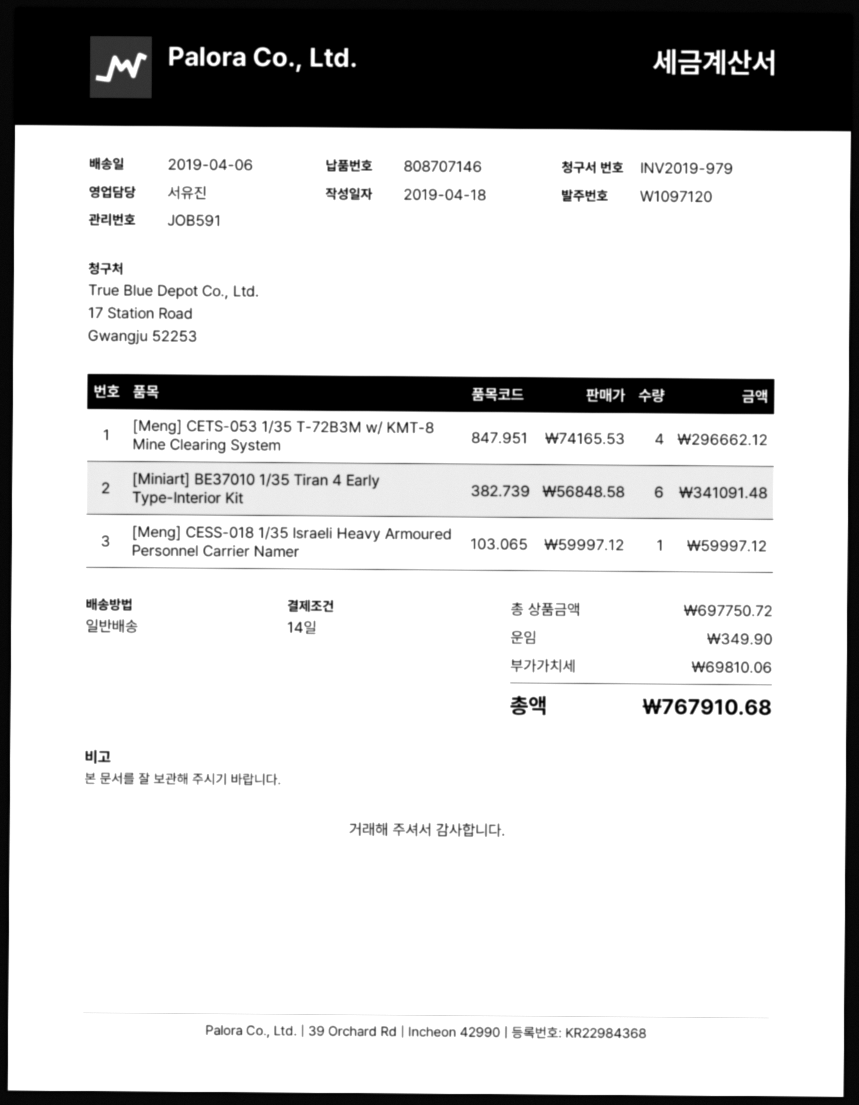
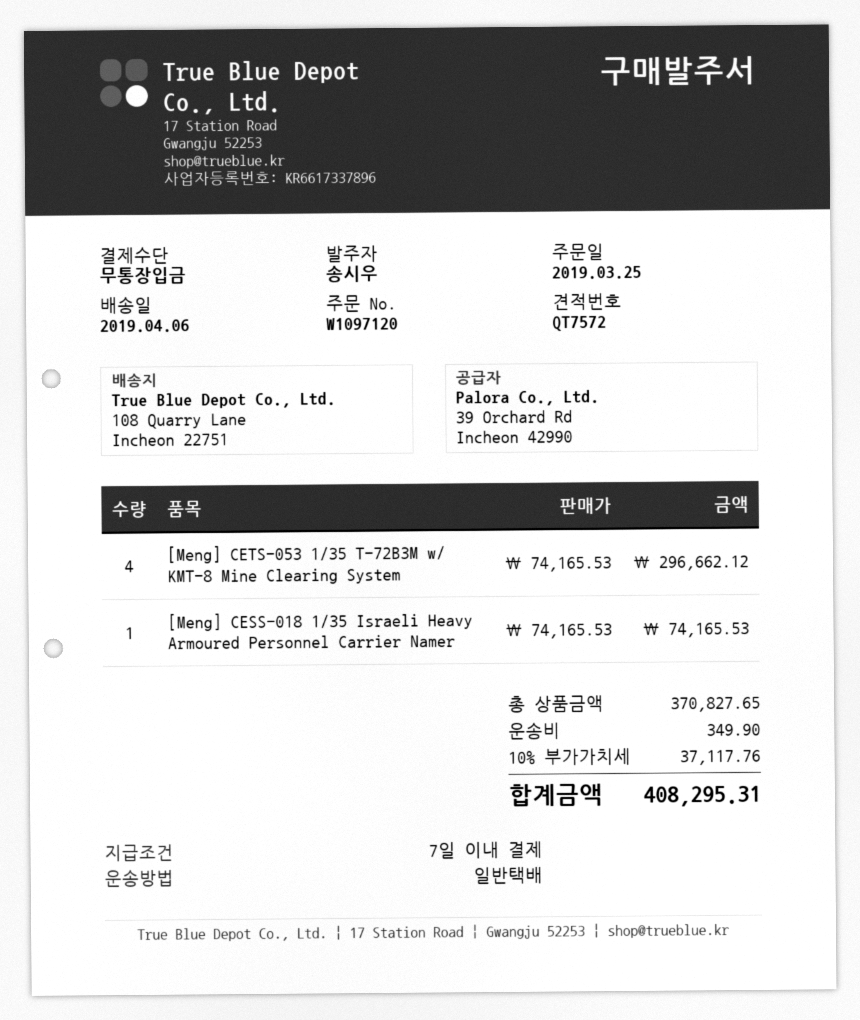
payment terms: 14 days -> 7 days
[Miniart] BE37010 1/35 Tiran 4 Early Type-Interior Kit: 6 x 56848.58 = 341091.48 -> none
[Meng] CESS-018 1/35 Israeli Heavy Armoured Personnel Carrier Namer: 1 x 59997.12 = 59997.12 -> 1 x 74165.53 = 74165.53
subtotal: 697750.72 -> 370827.65
tax: 69810.06 -> 37117.76
total: 767910.68 -> 408295.31

